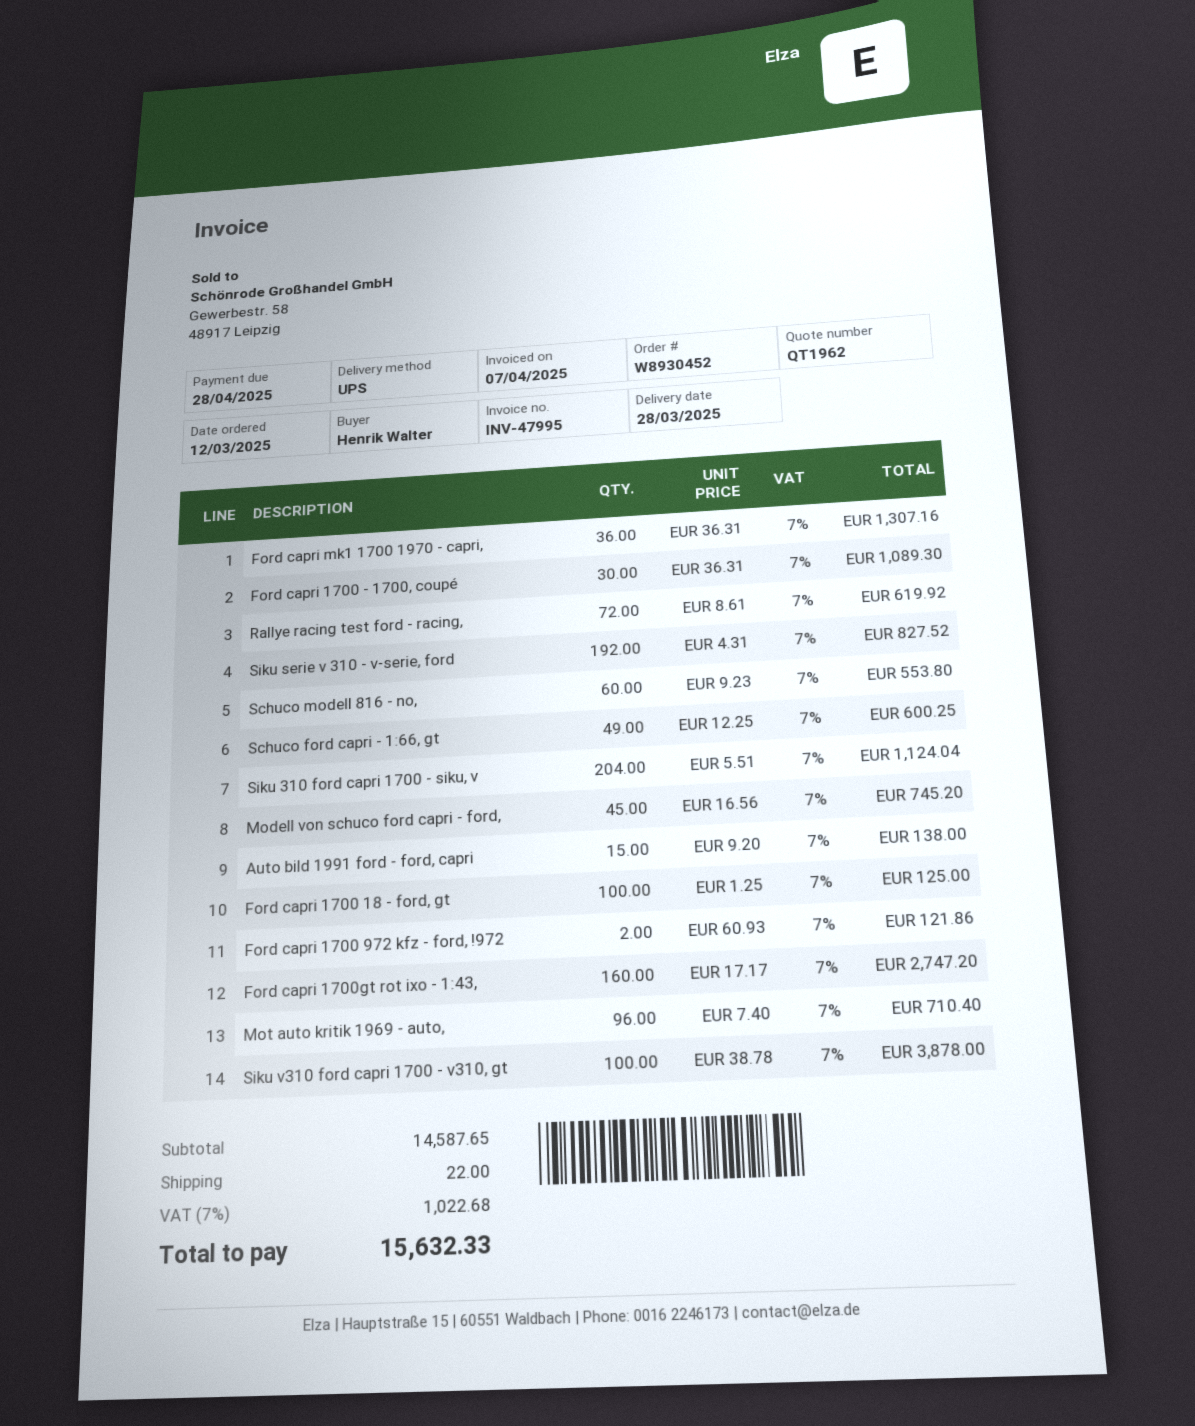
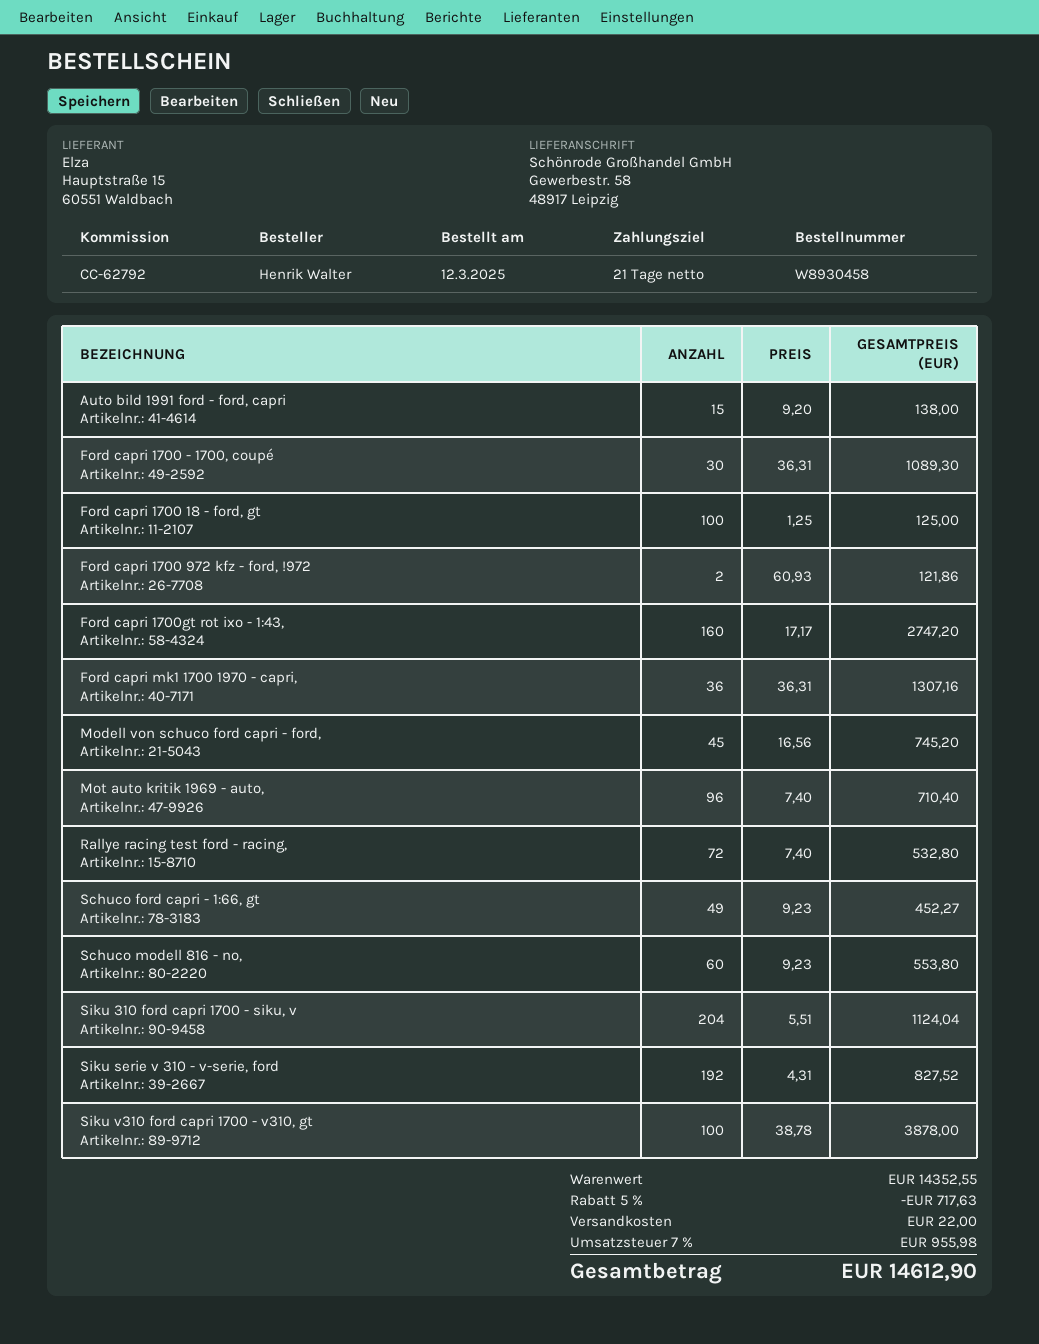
order number: W8930452 -> W8930458
Rallye racing test ford - racing,: 72 x 8.61 = 619.92 -> 72 x 7.40 = 532.80
Schuco ford capri - 1:66, gt: 49 x 12.25 = 600.25 -> 49 x 9.23 = 452.27
subtotal: 14587.65 -> 14352.55
discount: none -> 5% = 717.63
tax: 7% = 1022.68 -> 7% = 955.98
total: 15632.33 -> 14612.90

